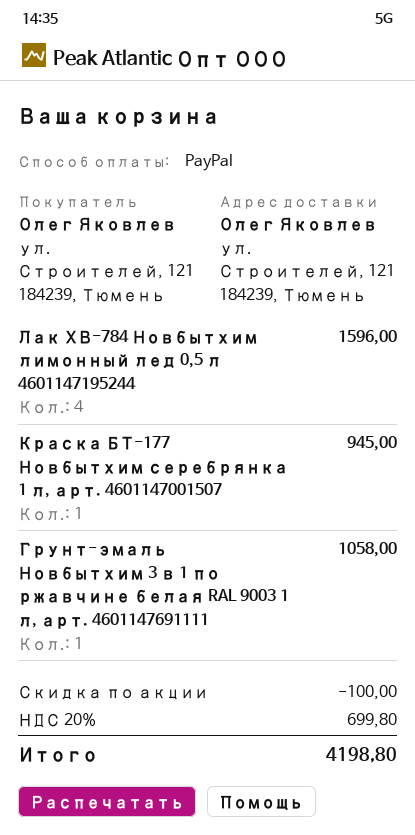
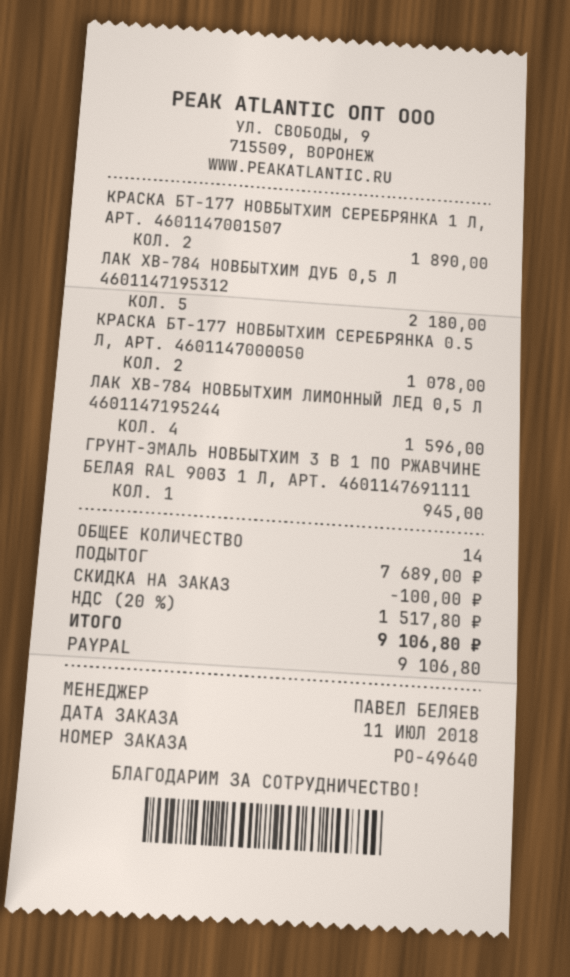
Краска БТ-177 Новбытхим серебрянка 1 л, арт. 4601147001507: 1 for 945.00 -> 2 for 1890.00
Грунт-эмаль Новбытхим 3 в 1 по ржавчине белая RAL 9003 1 л, арт. 4601147691111: 1 for 1058.00 -> 1 for 945.00
ЛАК ХВ-784 НОВБЫТХИМ ДУБ 0,5 Л 4601147195312: none -> 5 for 2180.00
КРАСКА БТ-177 НОВБЫТХИМ СЕРЕБРЯНКА 0.5 Л, АРТ. 4601147000050: none -> 2 for 1078.00
tax: 20% = 699.80 -> 20% = 1517.80
total: 4198.80 -> 9106.80

